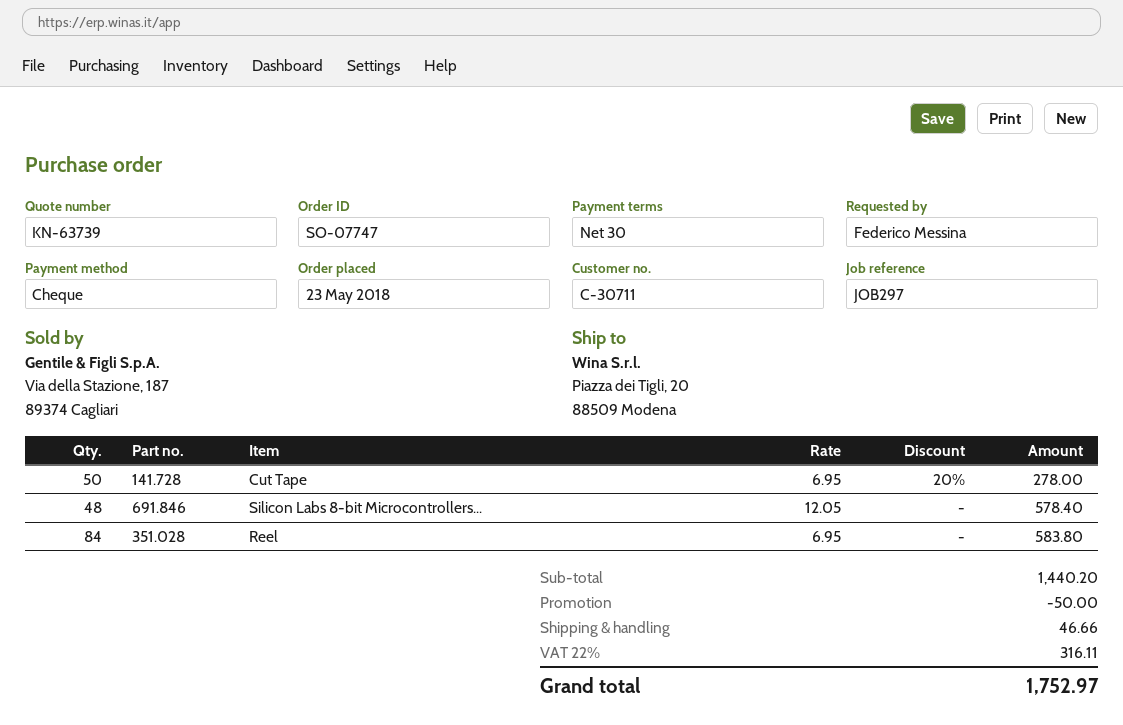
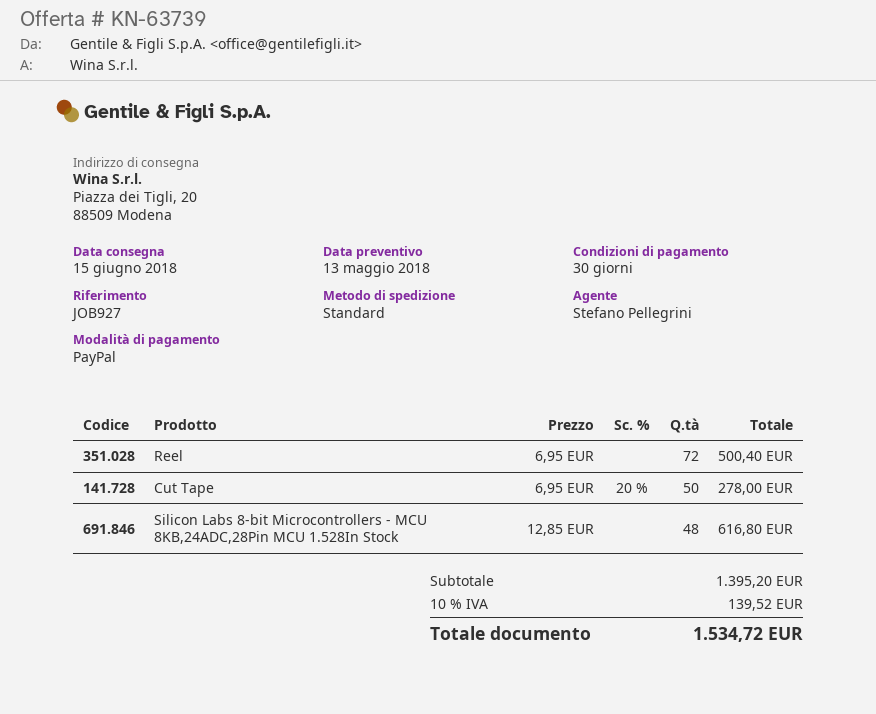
reference: JOB297 -> JOB927
payment method: cheque -> PayPal
Silicon Labs 8-bit Microcontrollers...: 48 x 12.05 = 578.40 -> 48 x 12.85 = 616.80
Reel: 84 x 6.95 = 583.80 -> 72 x 6.95 = 500.40
subtotal: 1440.20 -> 1395.20
discount: 50.00 -> none
shipping: 46.66 -> none
tax: 22% = 316.11 -> 10% = 139.52
total: 1752.97 -> 1534.72

